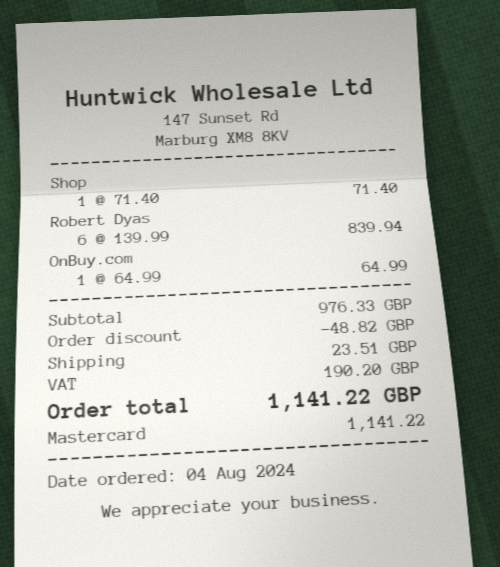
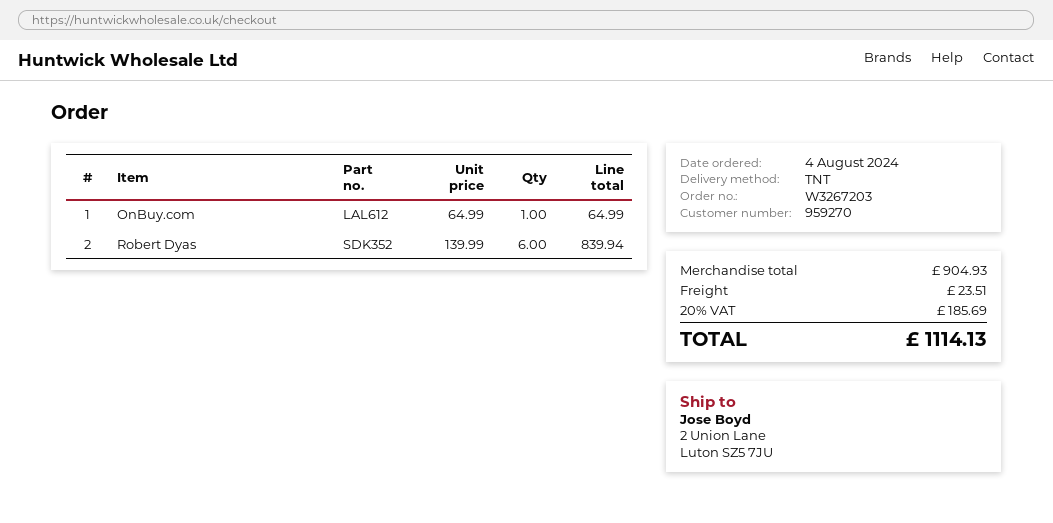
Shop: 1 x 71.40 = 71.40 -> none
subtotal: 976.33 -> 904.93
discount: 48.82 -> none
tax: 190.20 -> 185.69
total: 1141.22 -> 1114.13

